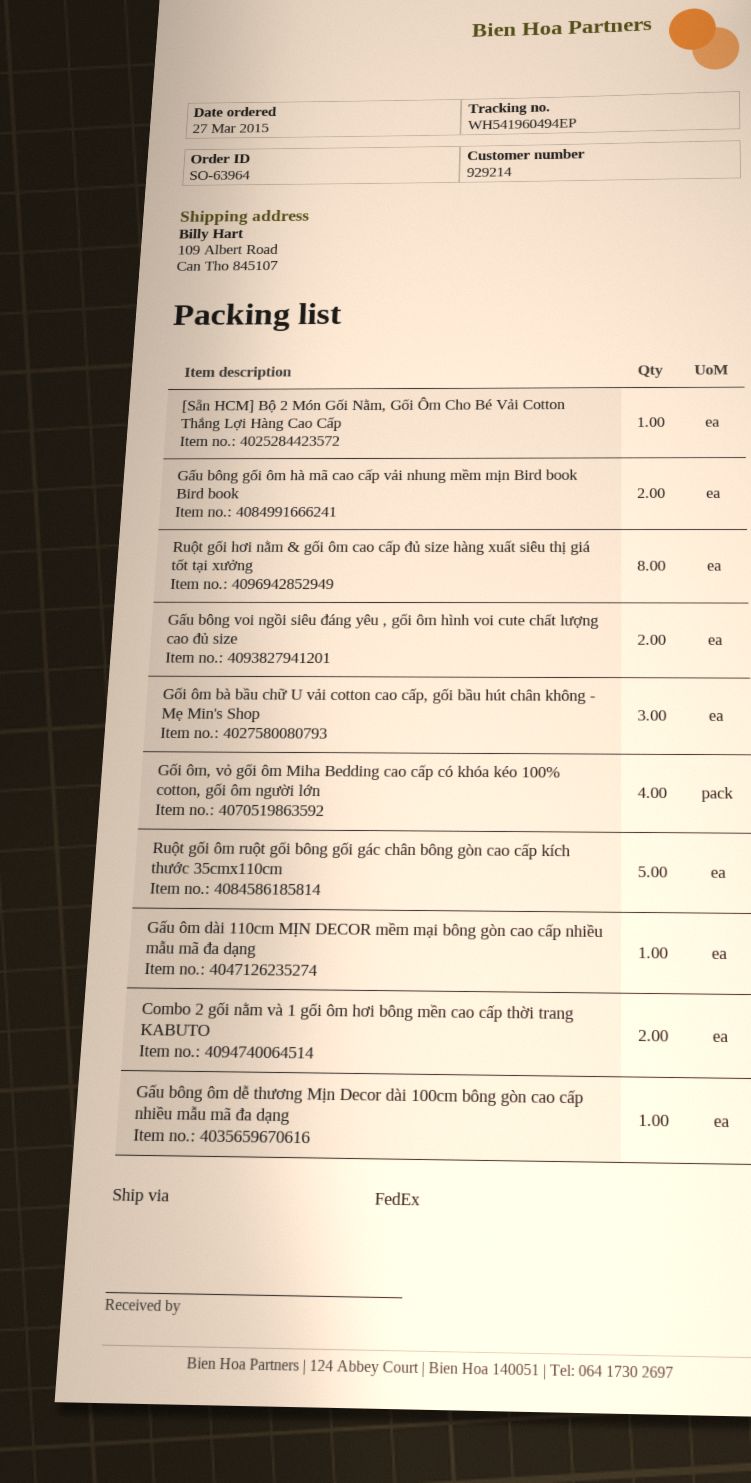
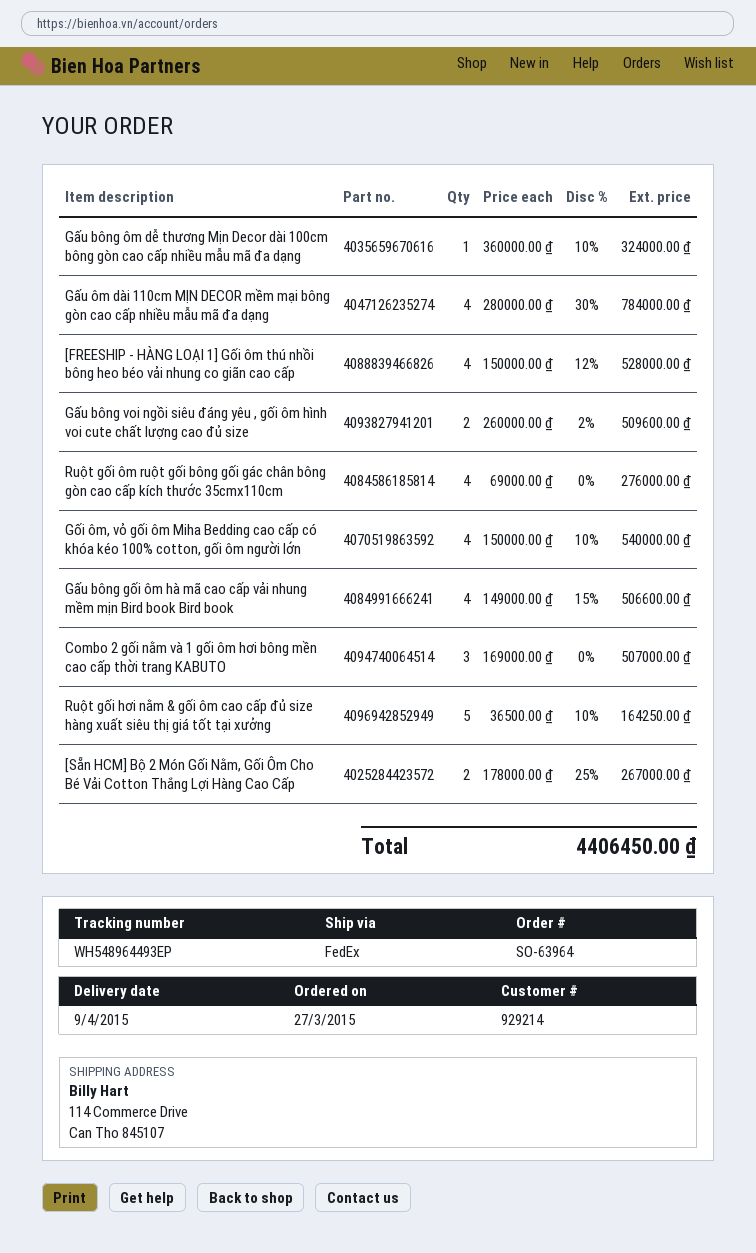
tracking number: WH541960494EP -> WH548964493EP
ship to: 109 Albert Road, Can Tho 845107 -> 114 Commerce Drive, Can Tho 845107
[Sẵn HCM] Bộ 2 Món Gối Nằm, Gối Ôm Cho Bé Vải Cotton Thắng Lợi Hàng Cao Cấp: 1 -> 2
Gấu bông gối ôm hà mã cao cấp vải nhung mềm mịn Bird book Bird book: 2 -> 4
Ruột gối hơi nằm & gối ôm cao cấp đủ size hàng xuất siêu thị giá tốt tại xưởng: 8 -> 5
Gối ôm bà bầu chữ U vải cotton cao cấp, gối bầu hút chân không - Mẹ Min's Shop: 3 -> none
Ruột gối ôm ruột gối bông gối gác chân bông gòn cao cấp kích thước 35cmx110cm: 5 -> 4
Gấu ôm dài 110cm MỊN DECOR mềm mại bông gòn cao cấp nhiều mẫu mã đa dạng: 1 -> 4
Combo 2 gối nằm và 1 gối ôm hơi bông mền cao cấp thời trang KABUTO: 2 -> 3
[FREESHIP - HÀNG LOẠI 1] Gối ôm thú nhồi bông heo béo vải nhung co giãn cao cấp: none -> 4

